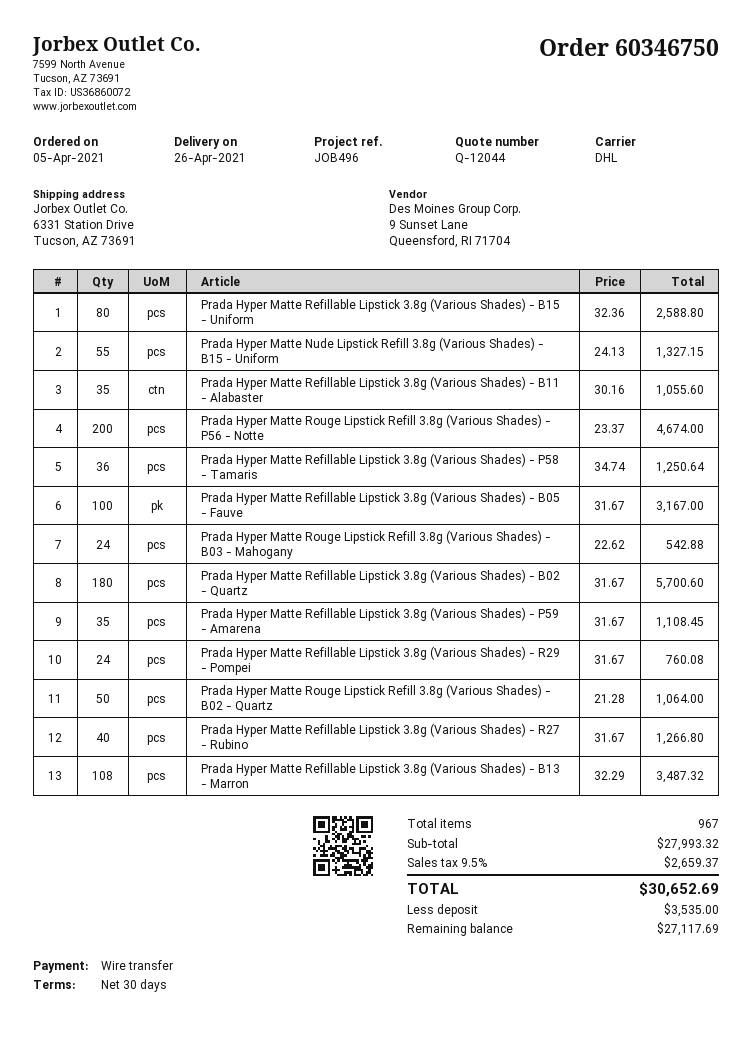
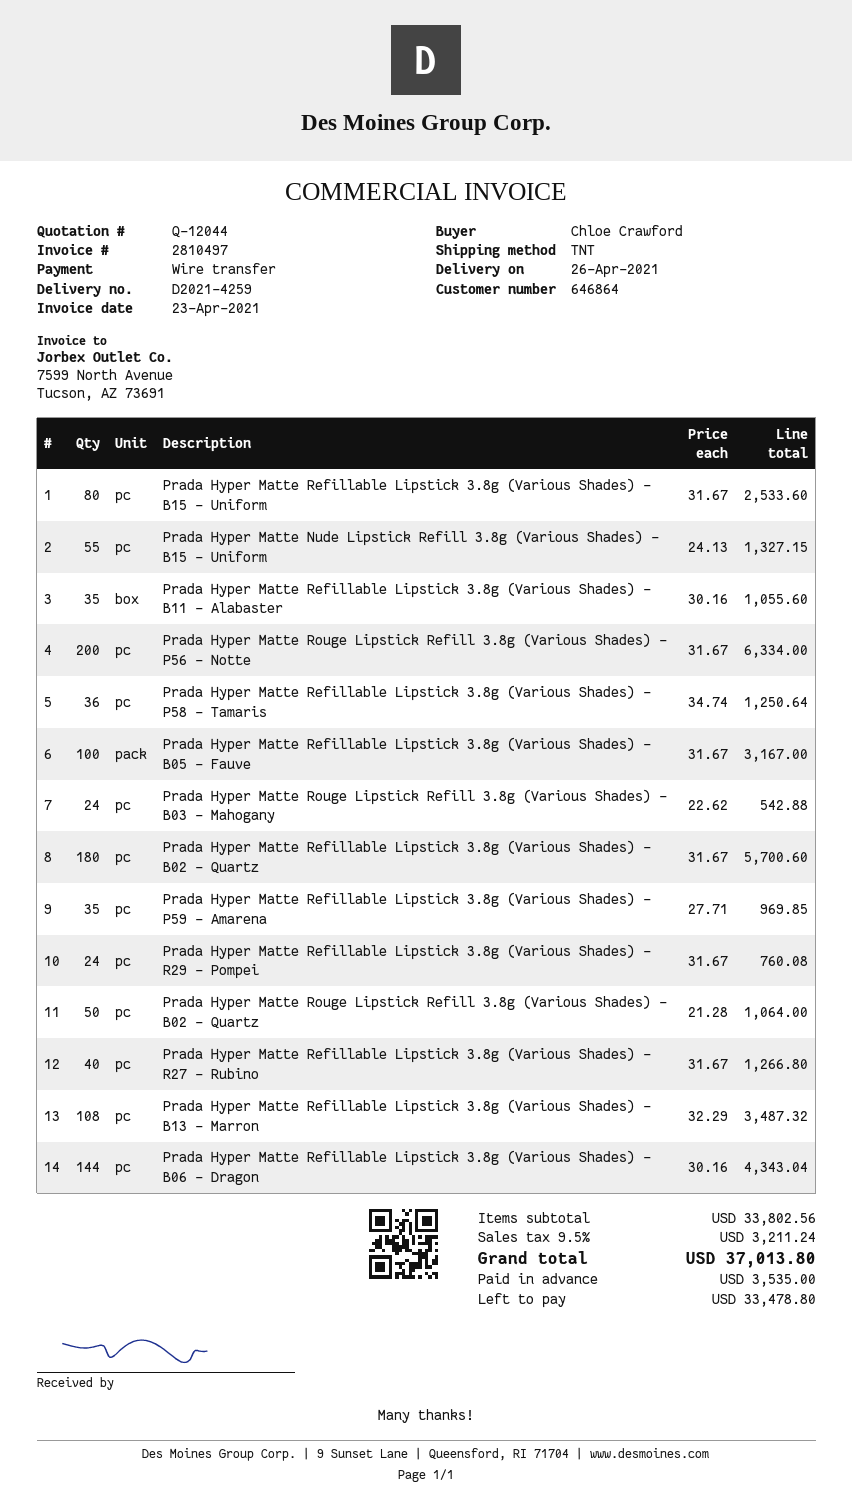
shipping method: DHL -> TNT
Prada Hyper Matte Refillable Lipstick 3.8g (Various Shades) - B15 - Uniform: 80 x 32.36 = 2588.80 -> 80 x 31.67 = 2533.60
Prada Hyper Matte Rouge Lipstick Refill 3.8g (Various Shades) - P56 - Notte: 200 x 23.37 = 4674.00 -> 200 x 31.67 = 6334.00
Prada Hyper Matte Refillable Lipstick 3.8g (Various Shades) - P59 - Amarena: 35 x 31.67 = 1108.45 -> 35 x 27.71 = 969.85
Prada Hyper Matte Refillable Lipstick 3.8g (Various Shades) - B06 - Dragon: none -> 144 x 30.16 = 4343.04
subtotal: 27993.32 -> 33802.56
tax: 9.5% = 2659.37 -> 9.5% = 3211.24
total: 30652.69 -> 37013.80
balance: 27117.69 -> 33478.80

